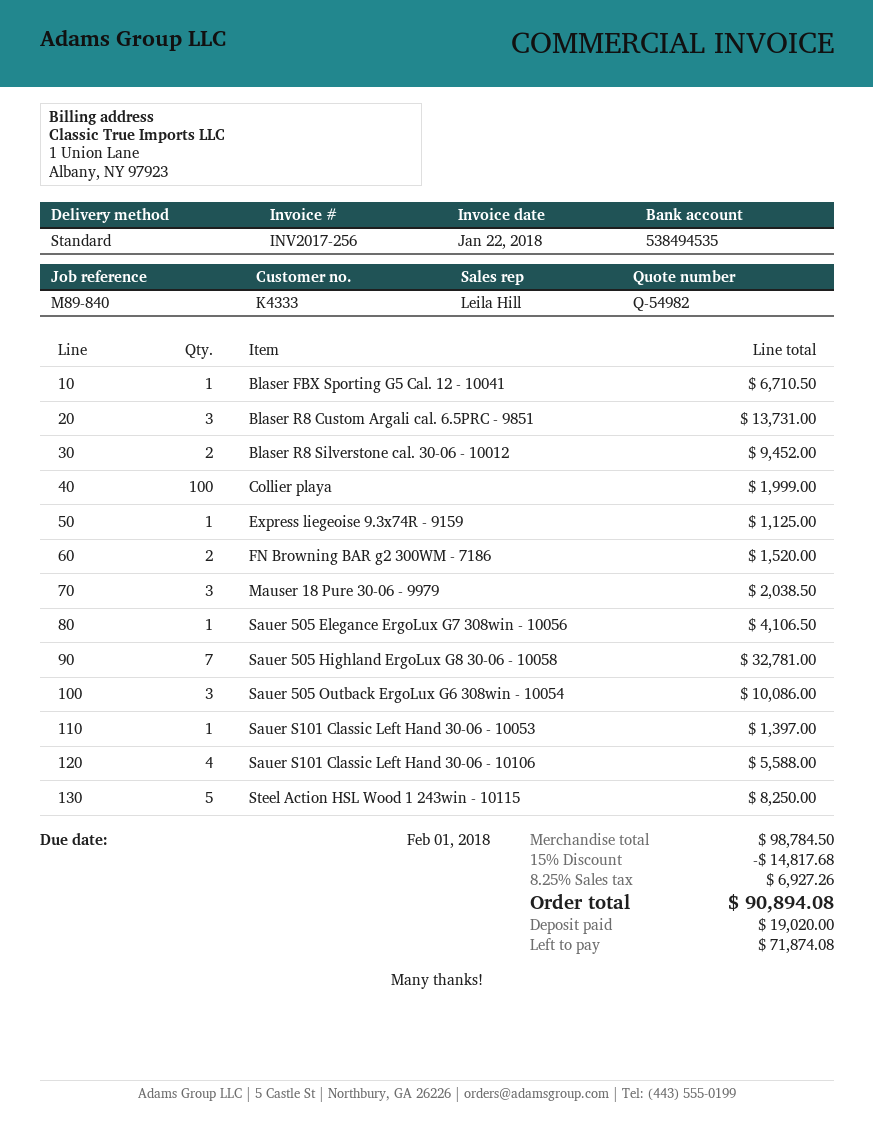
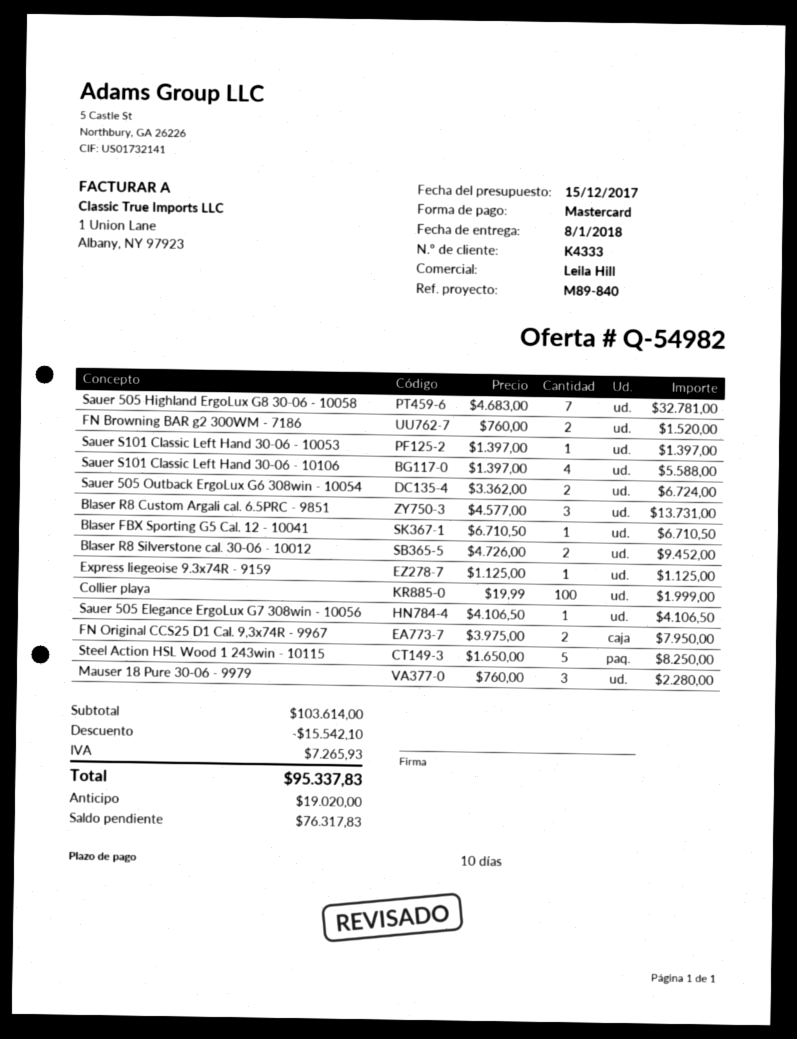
Mauser 18 Pure 30-06 - 9979: 3 for 2038.50 -> 3 for 2280.00
Sauer 505 Outback ErgoLux G6 308win - 10054: 3 for 10086.00 -> 2 for 6724.00
FN Original CCS25 D1 Cal. 9,3x74R - 9967: none -> 2 for 7950.00
subtotal: 98784.50 -> 103614.00
discount: 14817.68 -> 15542.10
tax: 6927.26 -> 7265.93
total: 90894.08 -> 95337.83
balance: 71874.08 -> 76317.83

